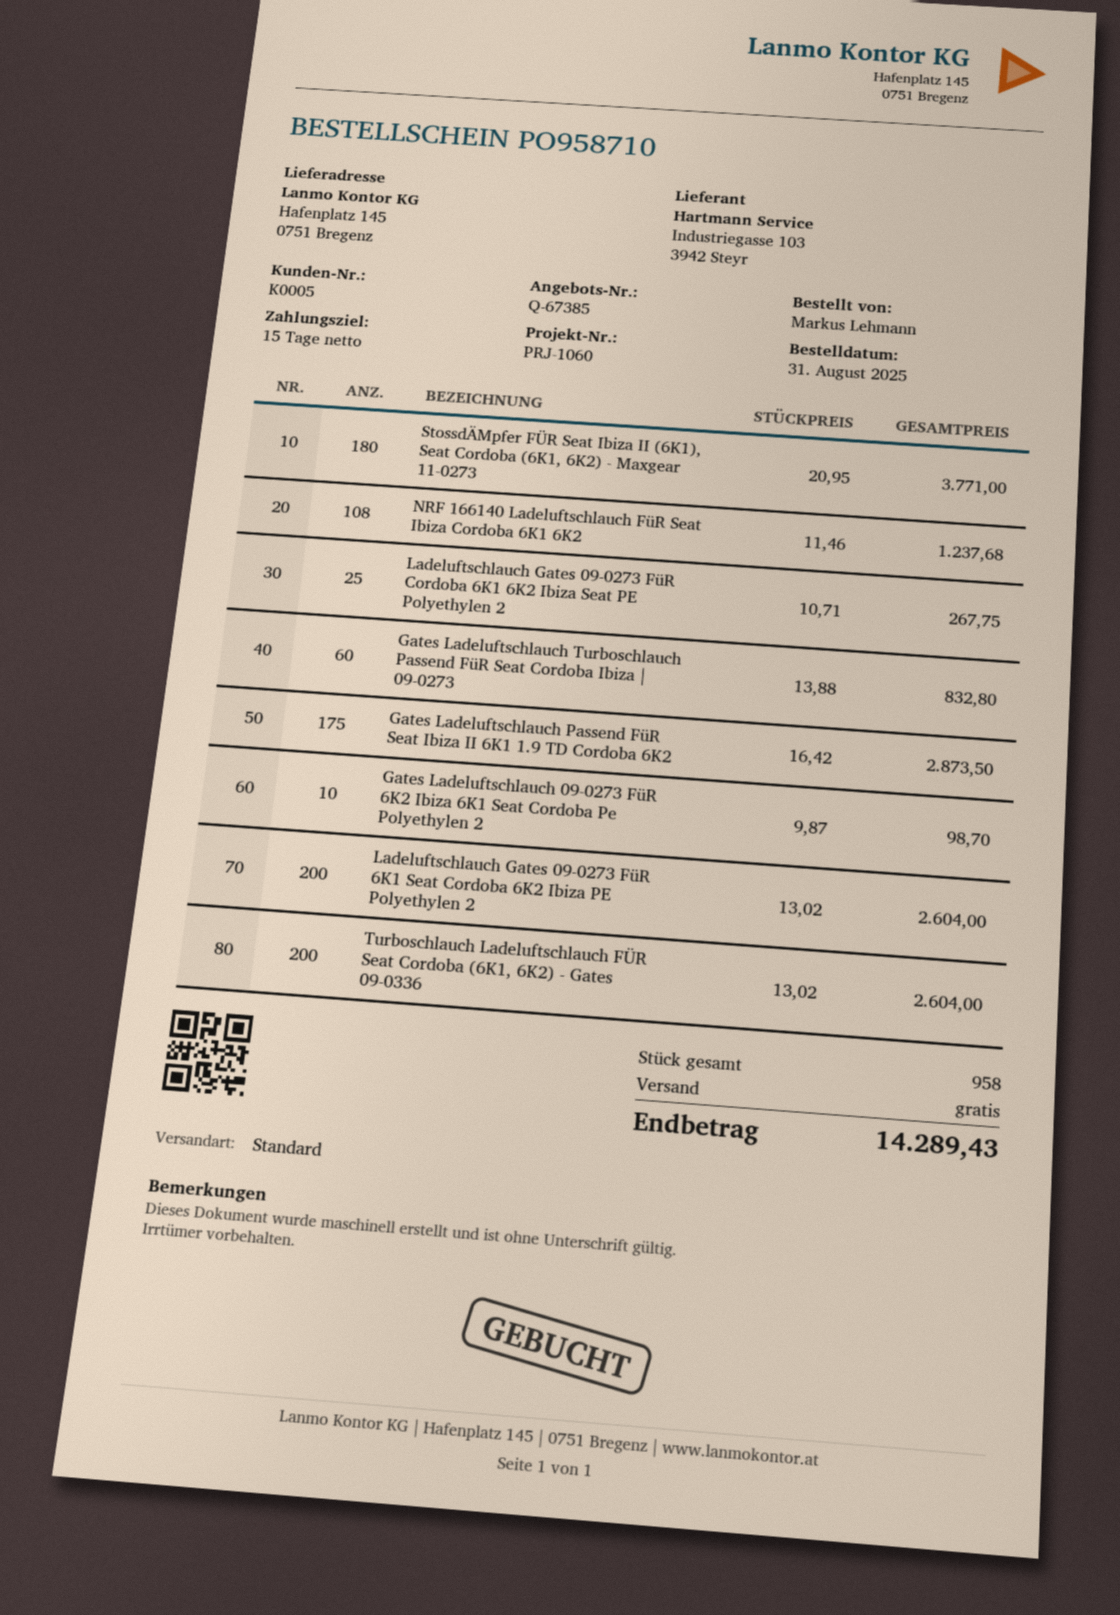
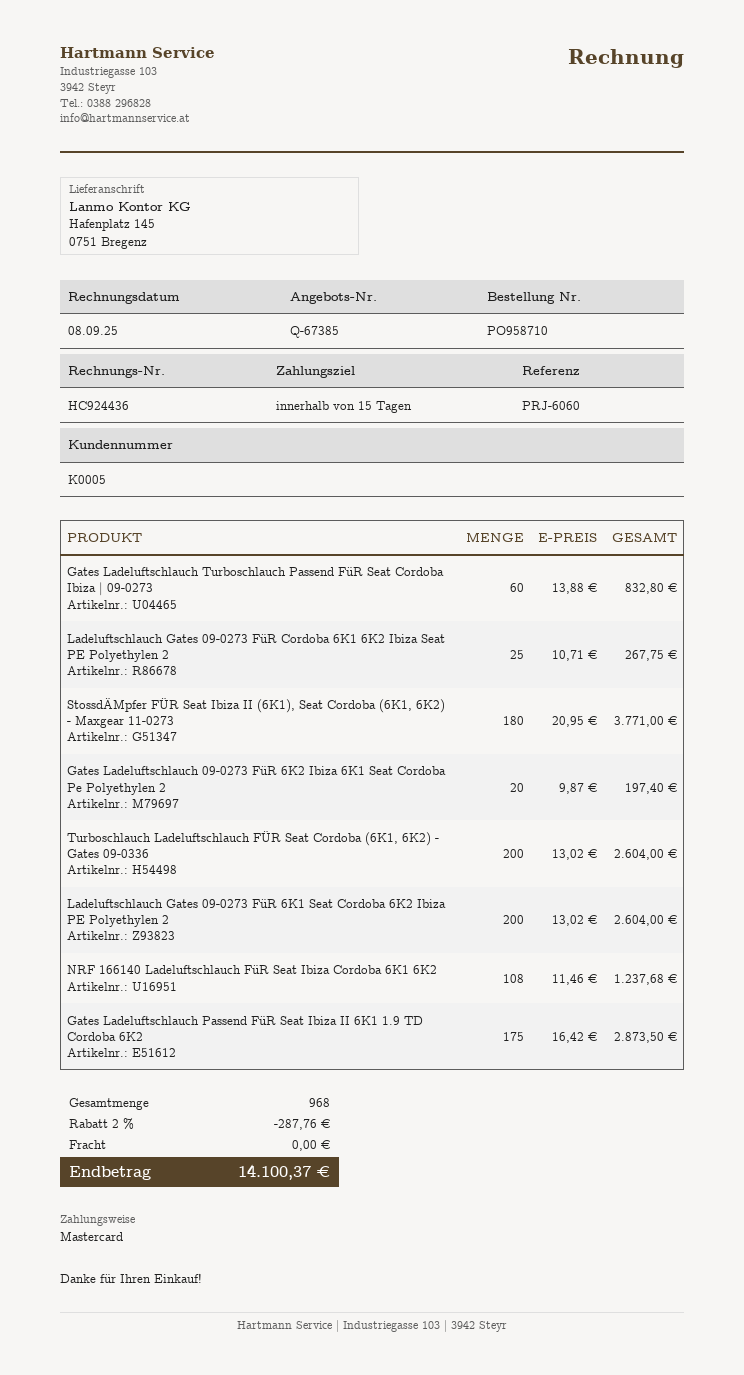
reference: PRJ-1060 -> PRJ-6060
Gates Ladeluftschlauch 09-0273 FüR 6K2 Ibiza 6K1 Seat Cordoba Pe Polyethylen 2: 10 x 9.87 = 98.70 -> 20 x 9.87 = 197.40
total quantity: 958 -> 968
discount: none -> 2% = 287.76
total: 14289.43 -> 14100.37

